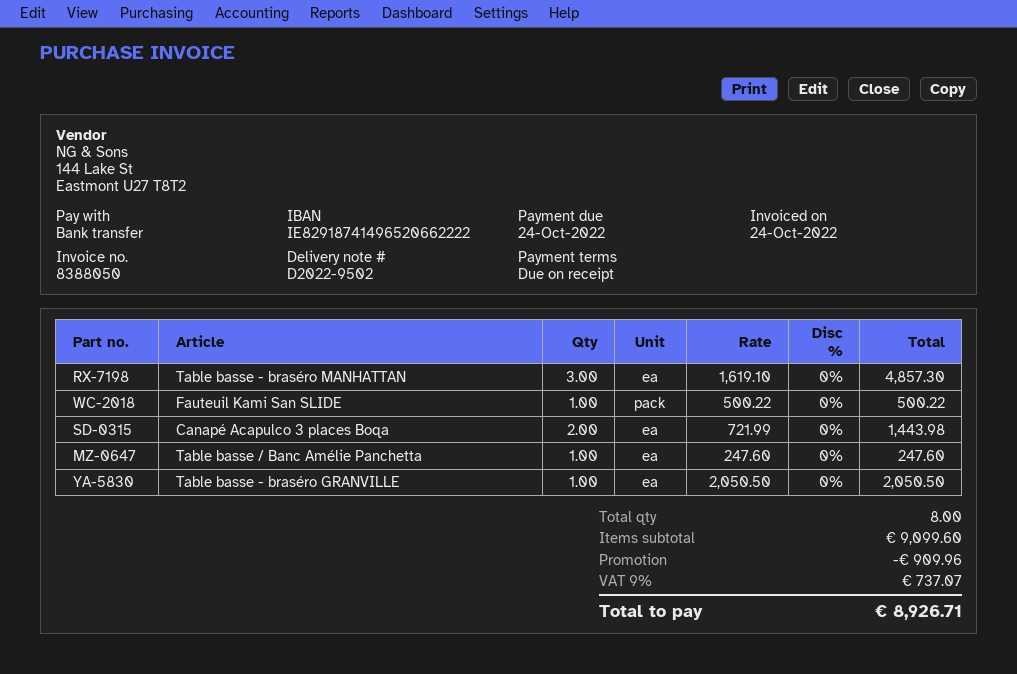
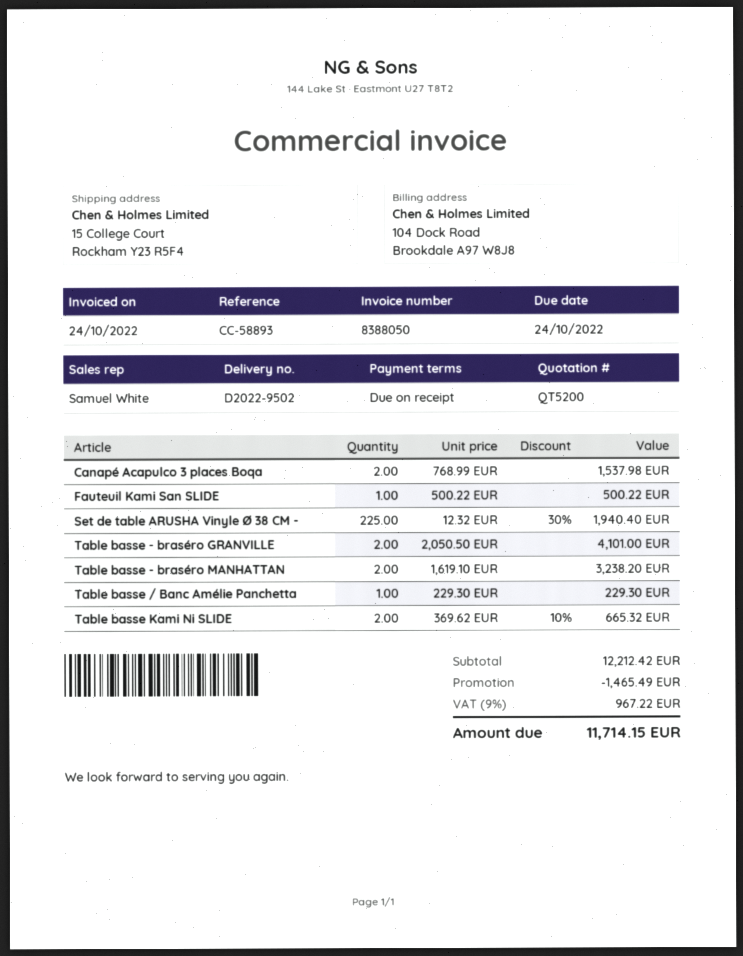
Table basse - braséro MANHATTAN: 3 x 1619.10 = 4857.30 -> 2 x 1619.10 = 3238.20
Canapé Acapulco 3 places Boqa: 2 x 721.99 = 1443.98 -> 2 x 768.99 = 1537.98
Table basse / Banc Amélie Panchetta: 1 x 247.60 = 247.60 -> 1 x 229.30 = 229.30
Table basse - braséro GRANVILLE: 1 x 2050.50 = 2050.50 -> 2 x 2050.50 = 4101.00
Set de table ARUSHA Vinyle Ø 38 CM -: none -> 225 x 12.32 - 30% = 1940.40
Table basse Kami Ni SLIDE: none -> 2 x 369.62 - 10% = 665.32
subtotal: 9099.60 -> 12212.42
discount: 909.96 -> 1465.49
tax: 9% = 737.07 -> 9% = 967.22
total: 8926.71 -> 11714.15

